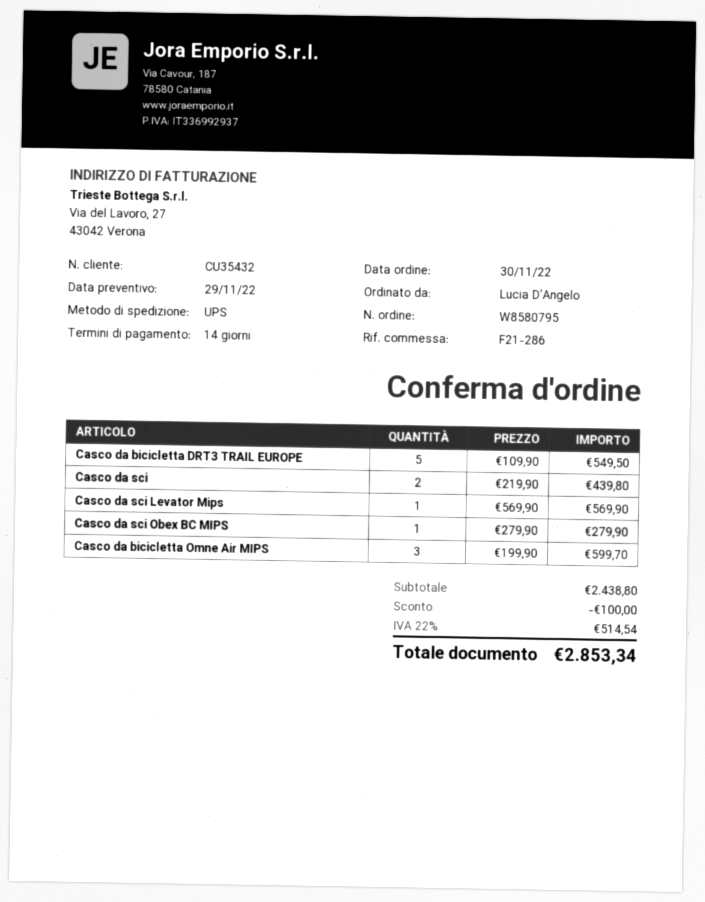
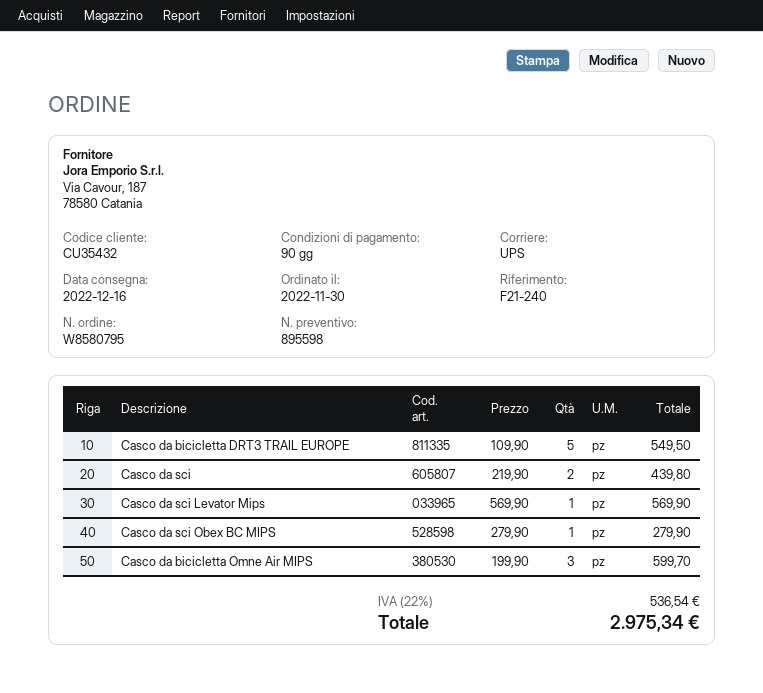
payment terms: 14 days -> 90 days
reference: F21-286 -> F21-240
discount: 100.00 -> none
tax: 22% = 514.54 -> 22% = 536.54
total: 2853.34 -> 2975.34

